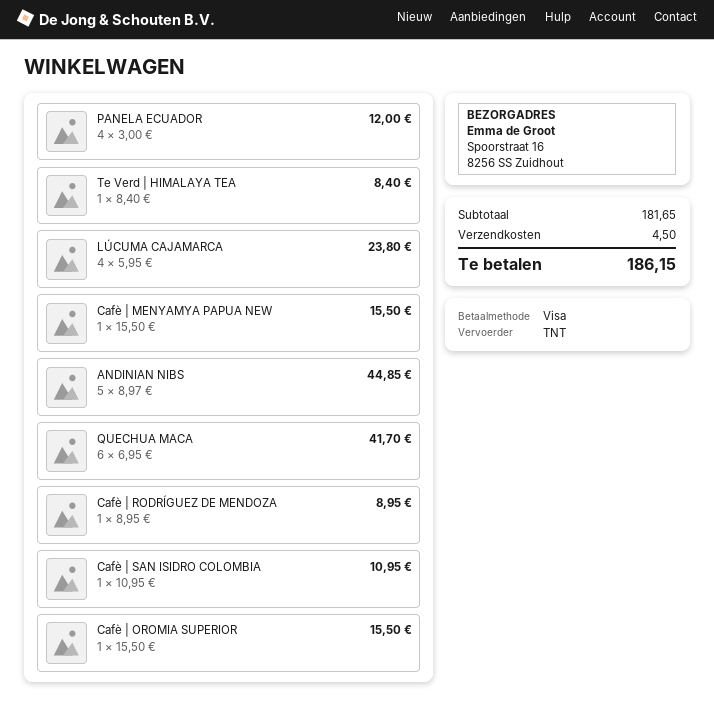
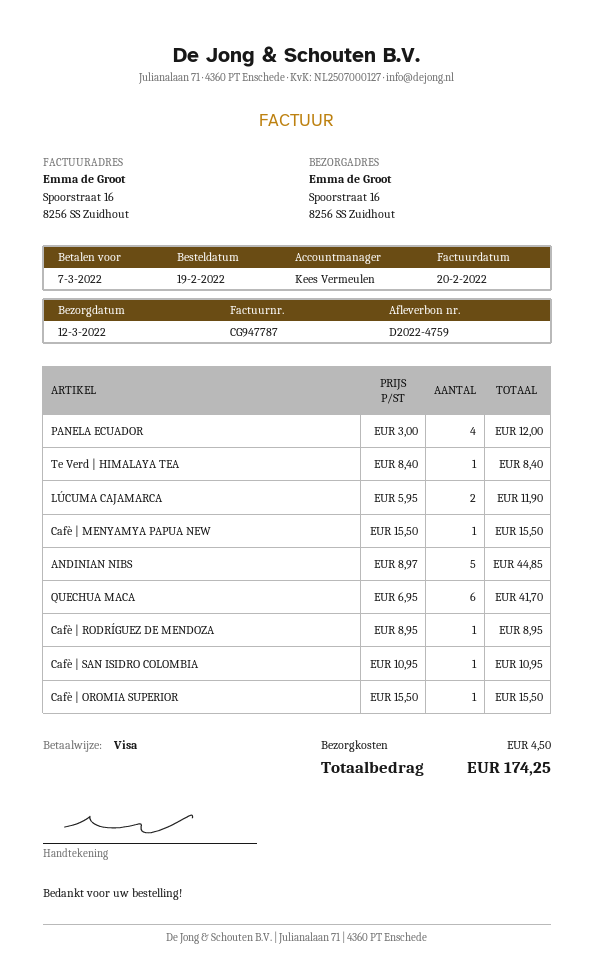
LÚCUMA CAJAMARCA: 4 x 5.95 = 23.80 -> 2 x 5.95 = 11.90
total: 186.15 -> 174.25

